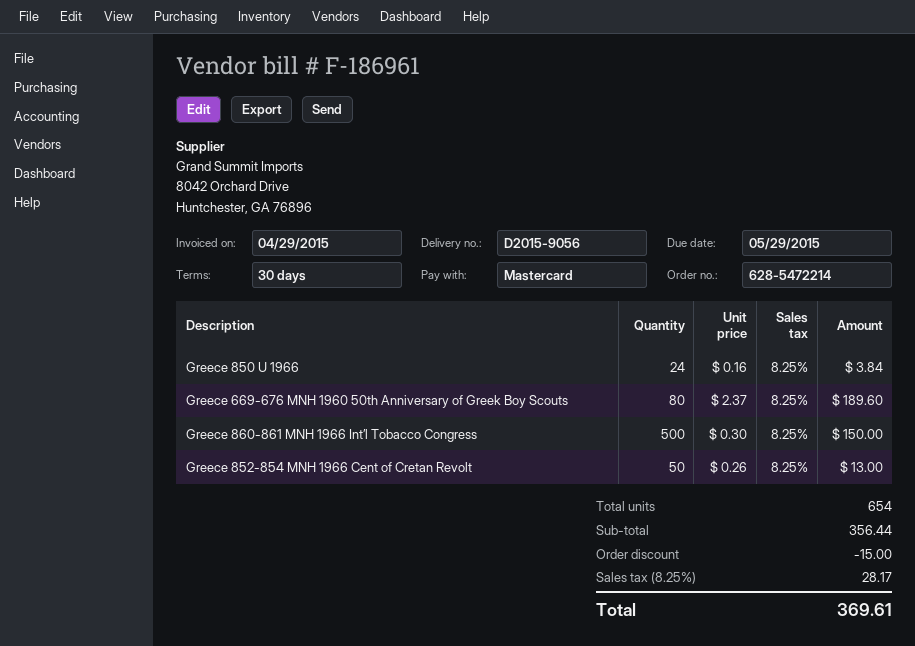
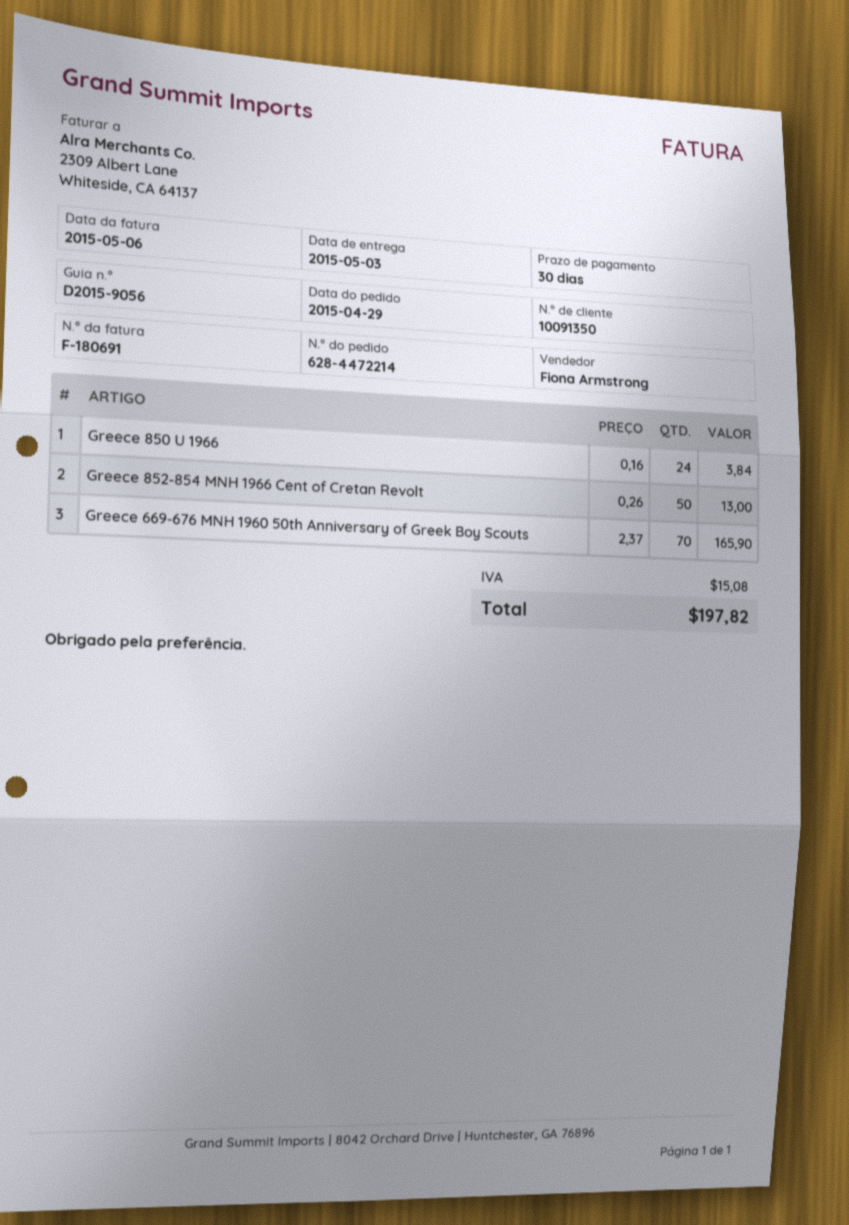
order number: 628-5472214 -> 628-4472214
invoice number: F-186961 -> F-180691
invoice date: 2015-04-29 -> 2015-05-06
Greece 669-676 MNH 1960 50th Anniversary of Greek Boy Scouts: 80 x 2.37 = 189.60 -> 70 x 2.37 = 165.90
Greece 860-861 MNH 1966 Int’l Tobacco Congress: 500 x 0.30 = 150.00 -> none
discount: 15.00 -> none
tax: 28.17 -> 15.08
total: 369.61 -> 197.82

